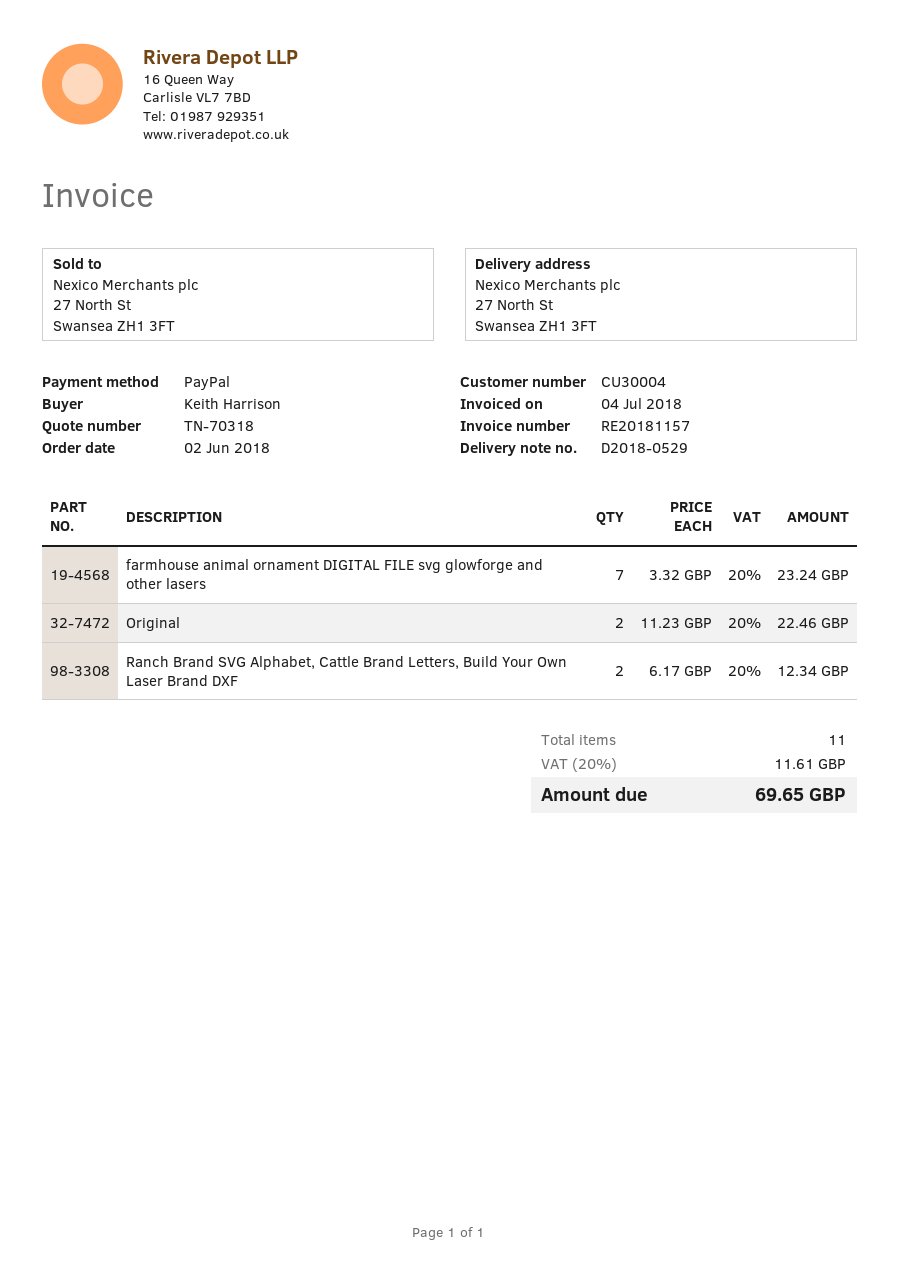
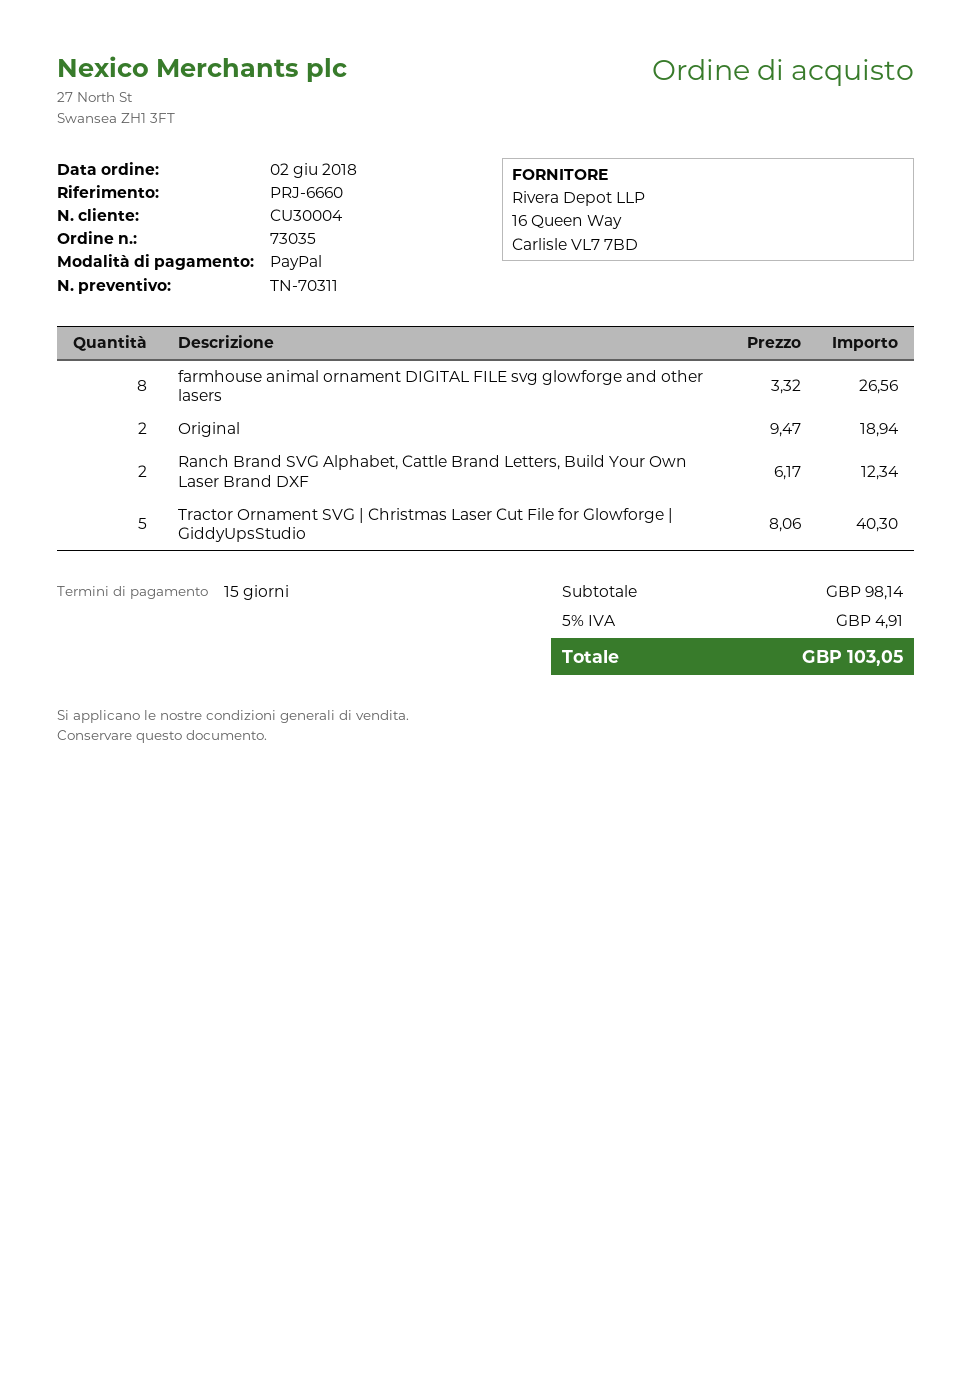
quote number: TN-70318 -> TN-70311
farmhouse animal ornament DIGITAL FILE svg glowforge and other lasers: 7 x 3.32 = 23.24 -> 8 x 3.32 = 26.56
Original: 2 x 11.23 = 22.46 -> 2 x 9.47 = 18.94
Tractor Ornament SVG | Christmas Laser Cut File for Glowforge | GiddyUpsStudio: none -> 5 x 8.06 = 40.30
tax: 20% = 11.61 -> 5% = 4.91
total: 69.65 -> 103.05

